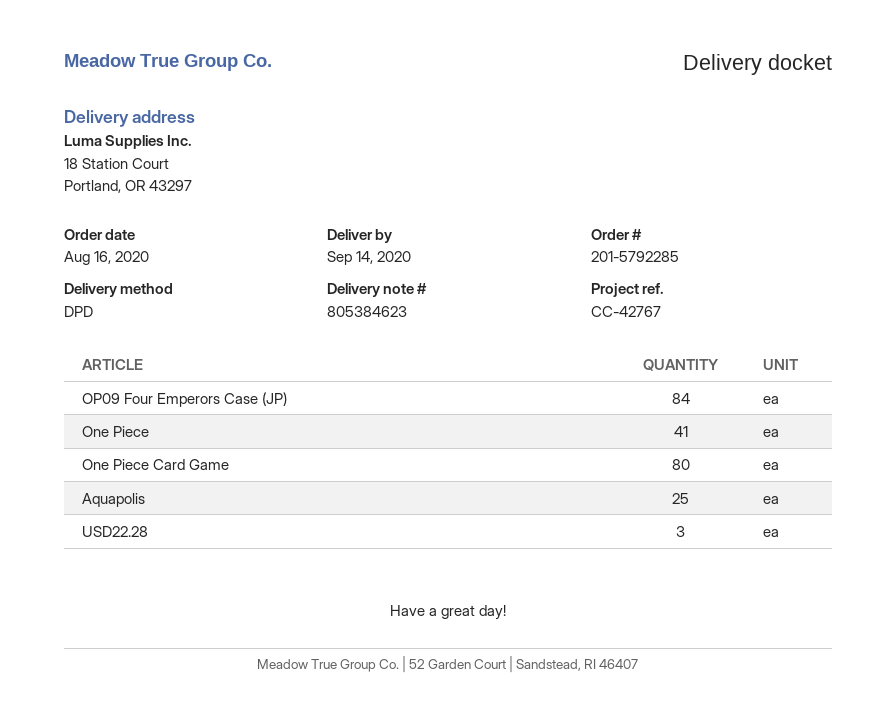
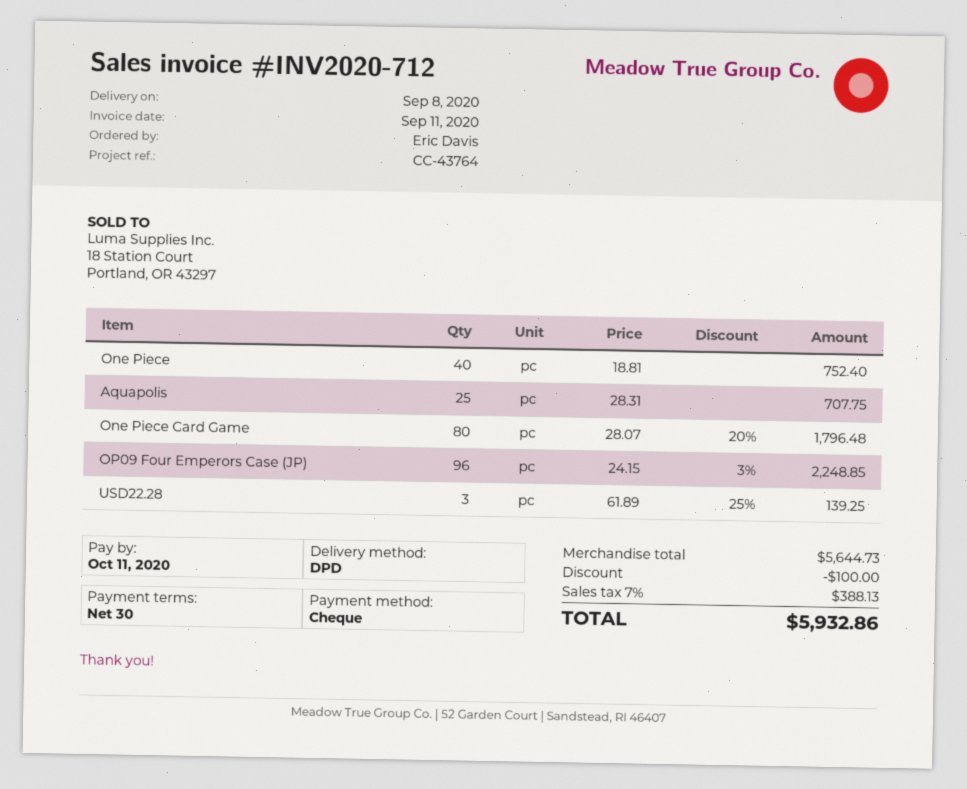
delivery date: 2020-09-14 -> 2020-09-08
reference: CC-42767 -> CC-43764
OP09 Four Emperors Case (JP): 84 -> 96
One Piece: 41 -> 40

